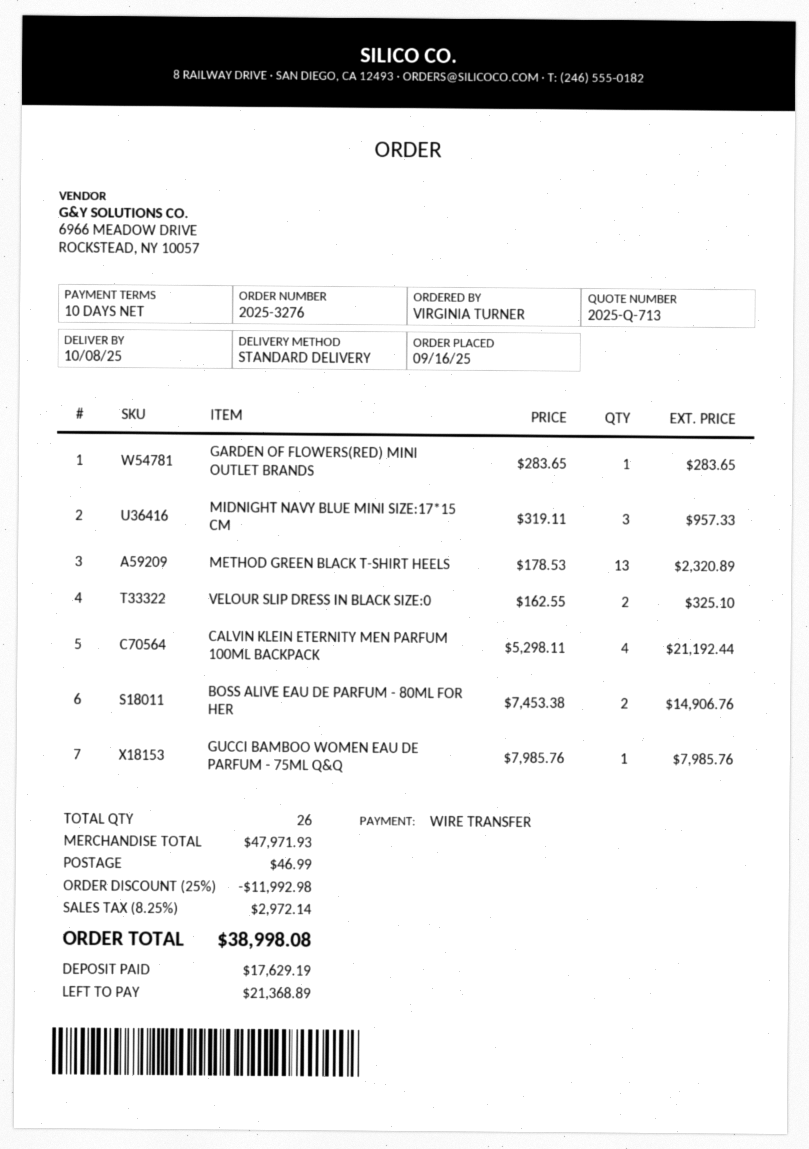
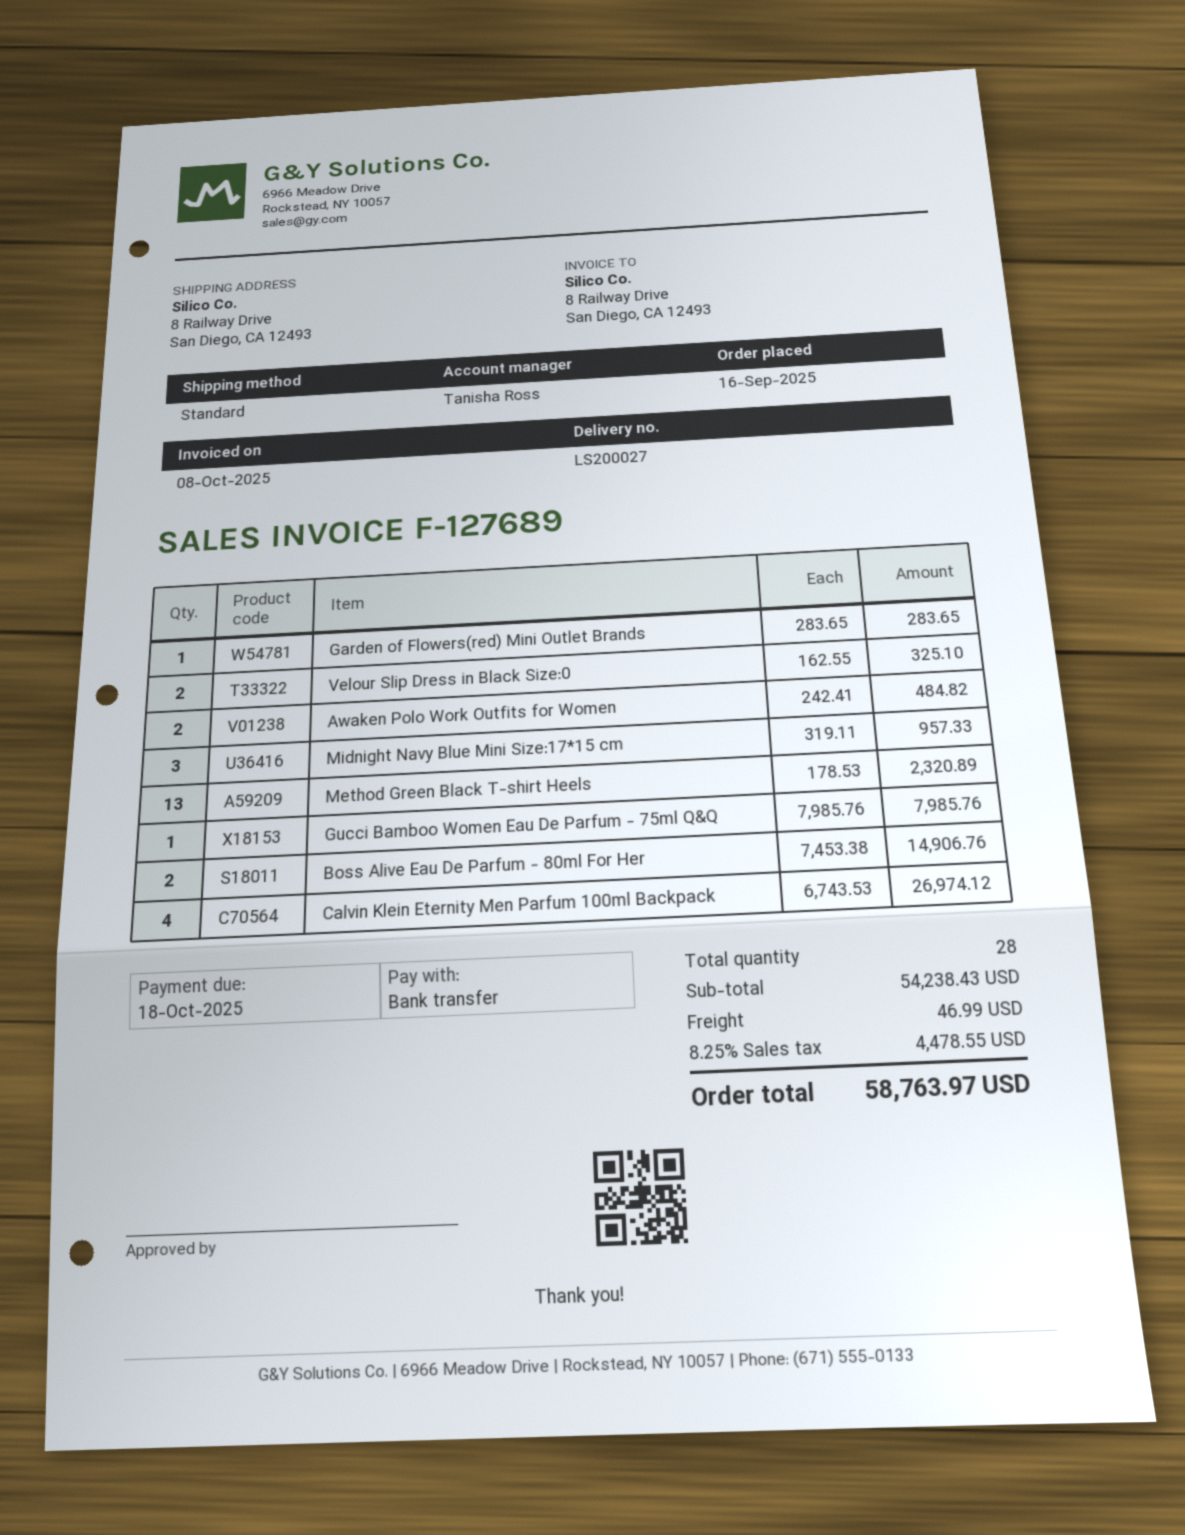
CALVIN KLEIN ETERNITY MEN PARFUM 100ML BACKPACK: 4 x 5298.11 = 21192.44 -> 4 x 6743.53 = 26974.12
Awaken Polo Work Outfits for Women: none -> 2 x 242.41 = 484.82
total quantity: 26 -> 28
subtotal: 47971.93 -> 54238.43
discount: 25% = 11992.98 -> none
tax: 8.25% = 2972.14 -> 8.25% = 4478.55
total: 38998.08 -> 58763.97

